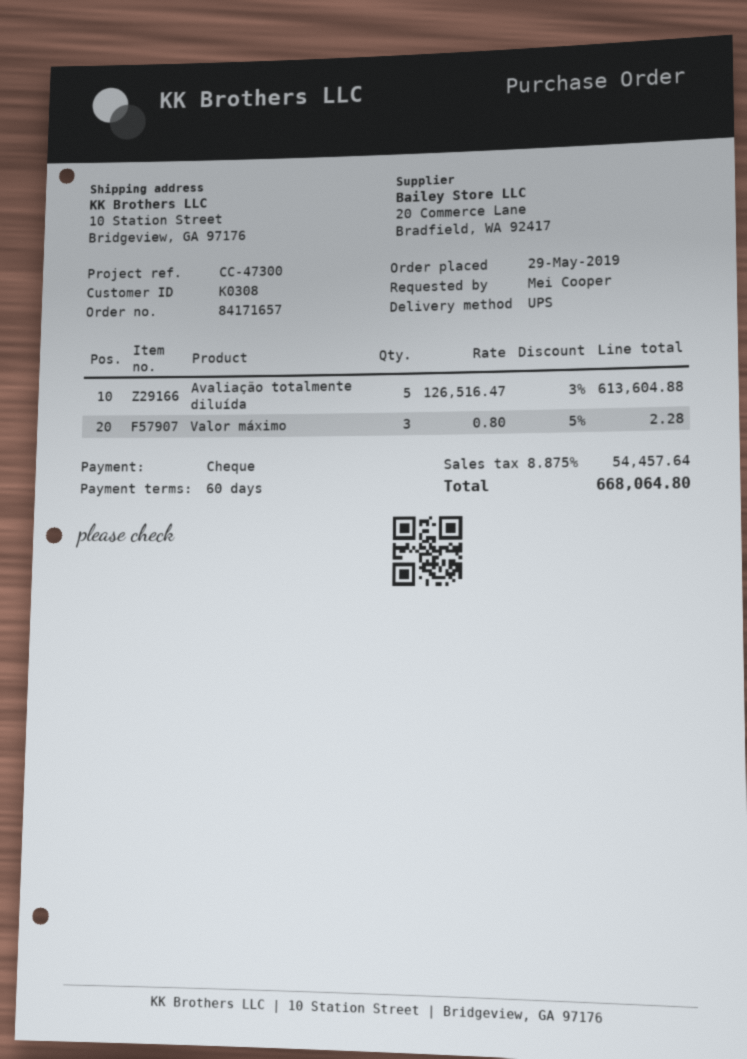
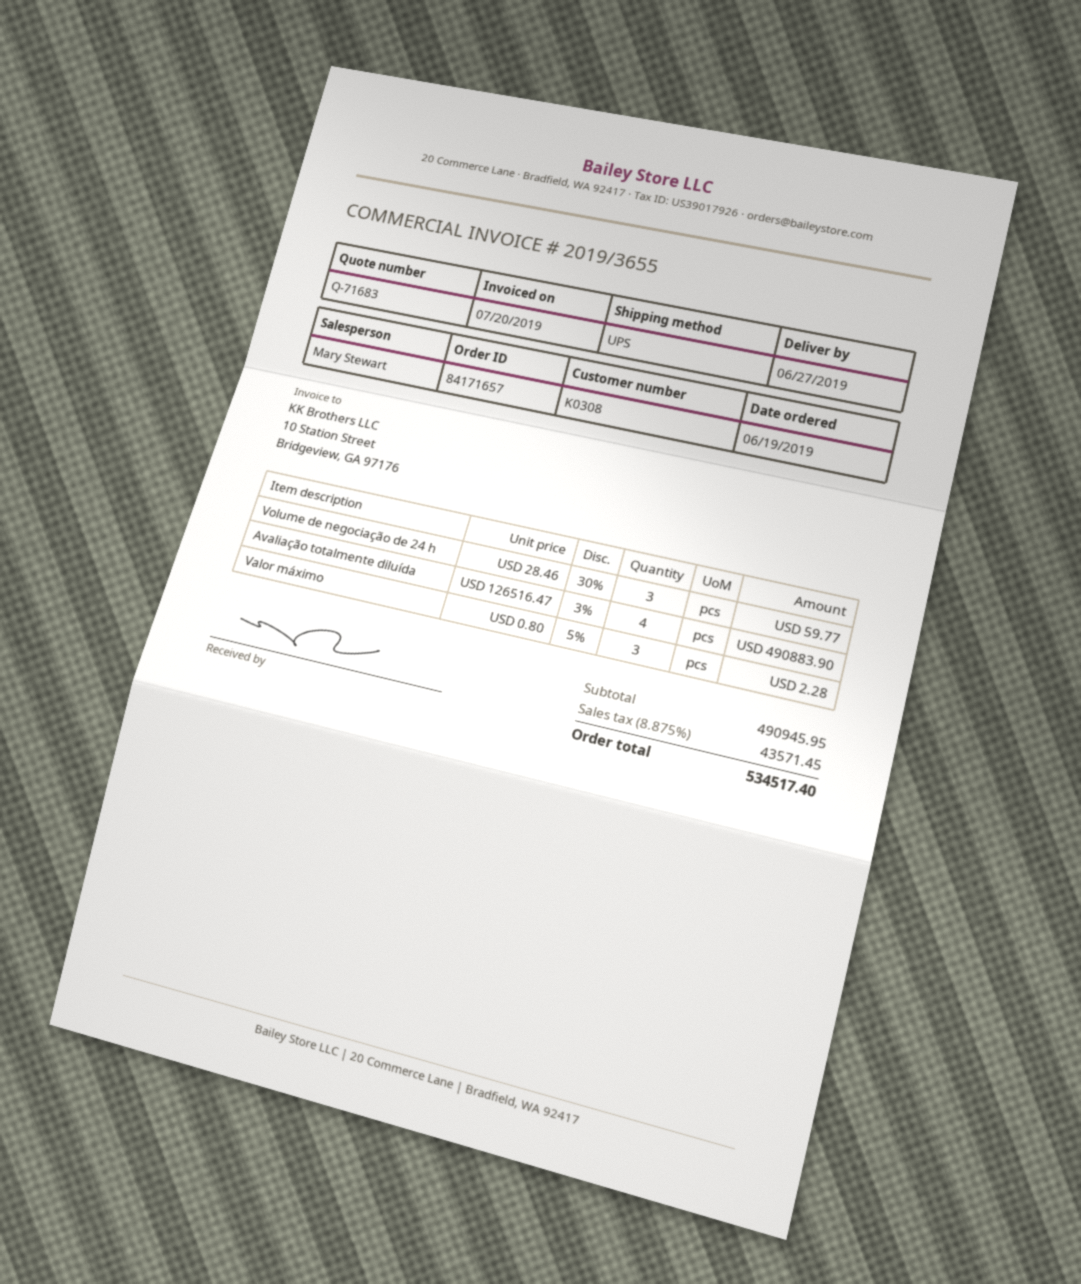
order date: 2019-05-29 -> 2019-06-19
Avaliação totalmente diluída: 5 x 126516.47 - 3% = 613604.88 -> 4 x 126516.47 - 3% = 490883.90
Volume de negociação de 24 h: none -> 3 x 28.46 - 30% = 59.77
tax: 8.875% = 54457.64 -> 8.875% = 43571.45
total: 668064.80 -> 534517.40

